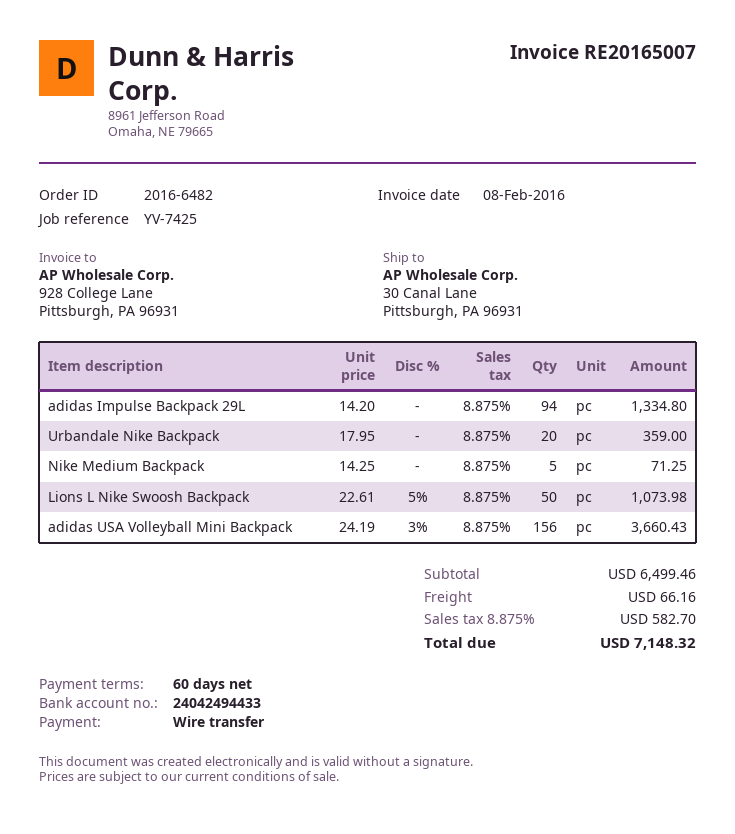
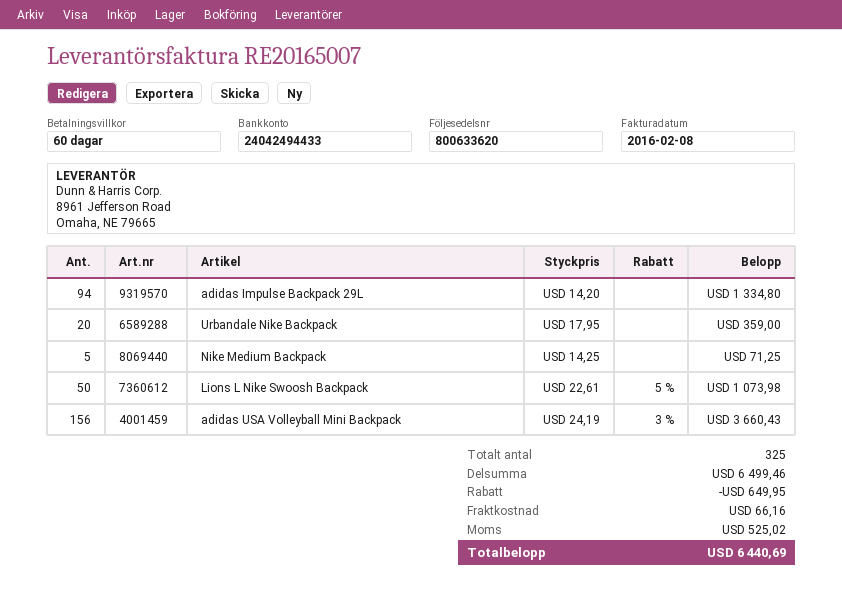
discount: none -> 649.95
tax: 582.70 -> 525.02
total: 7148.32 -> 6440.69

